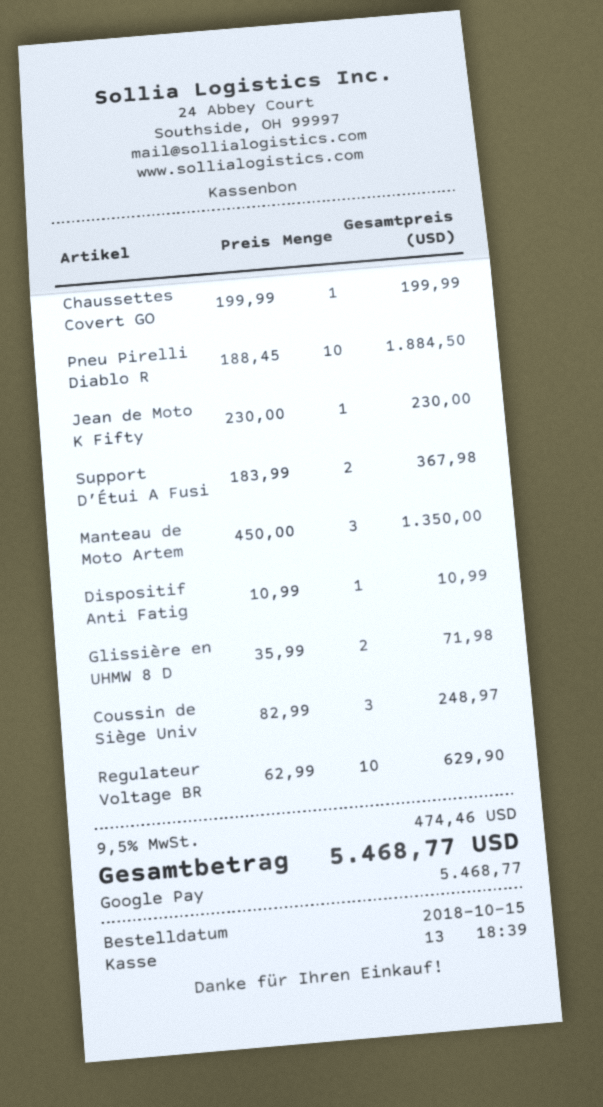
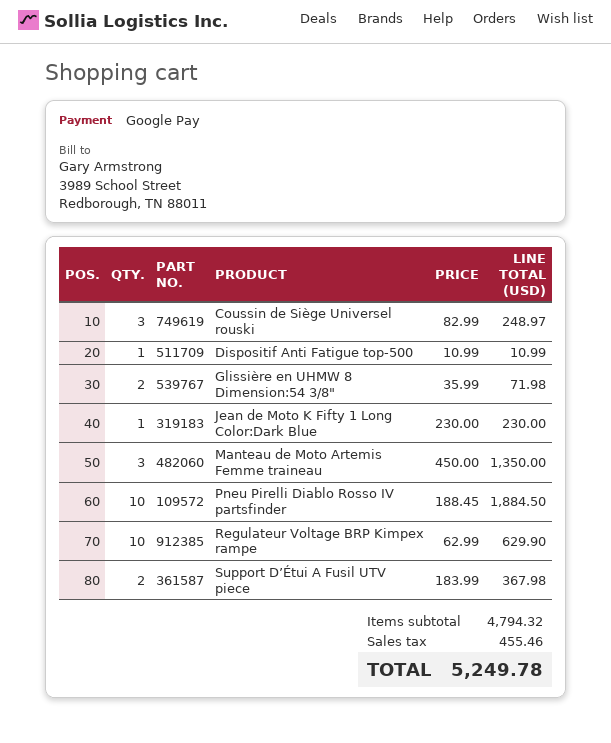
Chaussettes Covert GO: 1 x 199.99 = 199.99 -> none
tax: 474.46 -> 455.46
total: 5468.77 -> 5249.78

